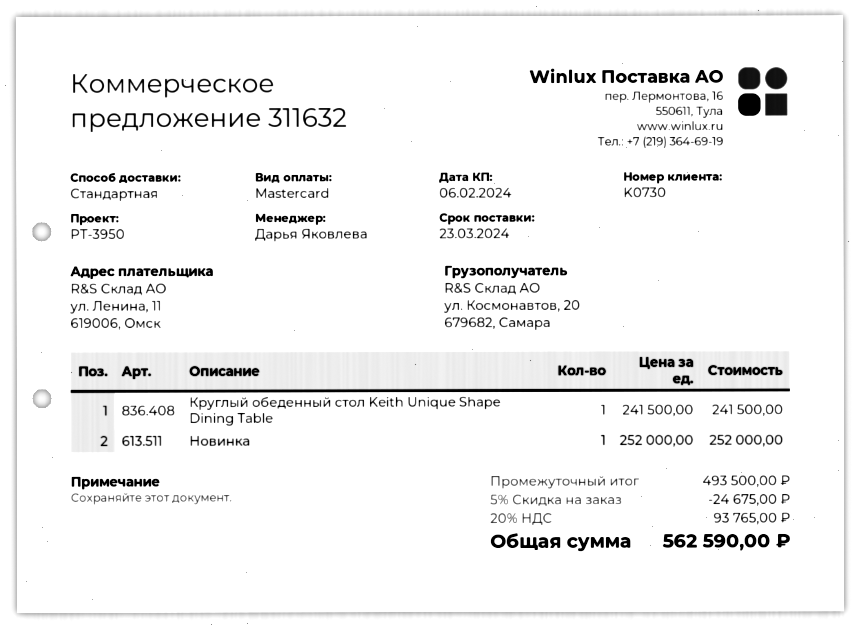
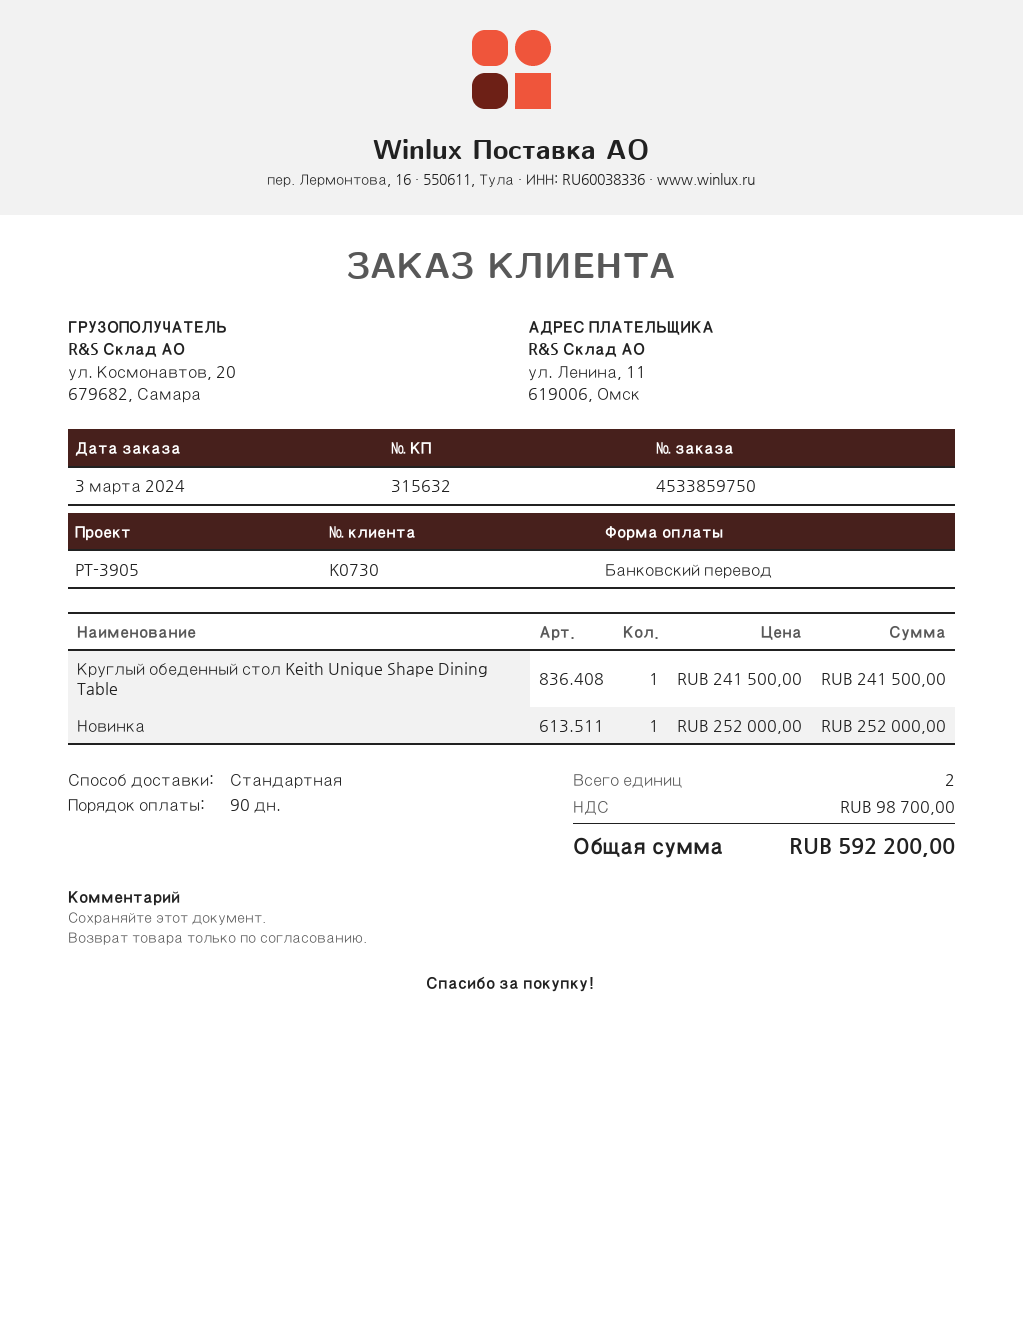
quote number: 311632 -> 315632
reference: PT-3950 -> PT-3905
payment method: Mastercard -> bank transfer
discount: 5% = 24675.00 -> none
tax: 93765.00 -> 98700.00
total: 562590.00 -> 592200.00

